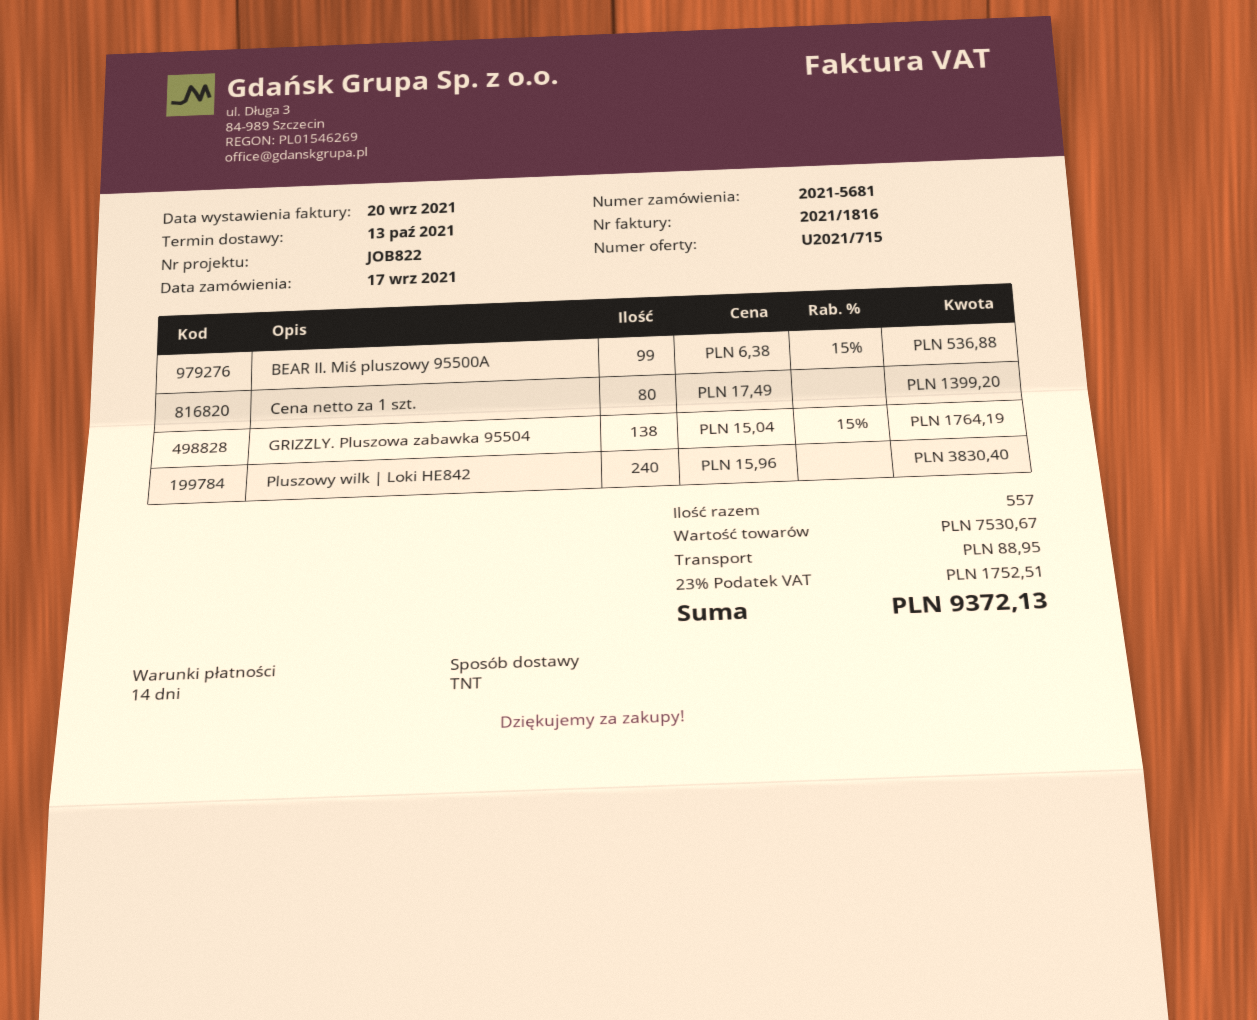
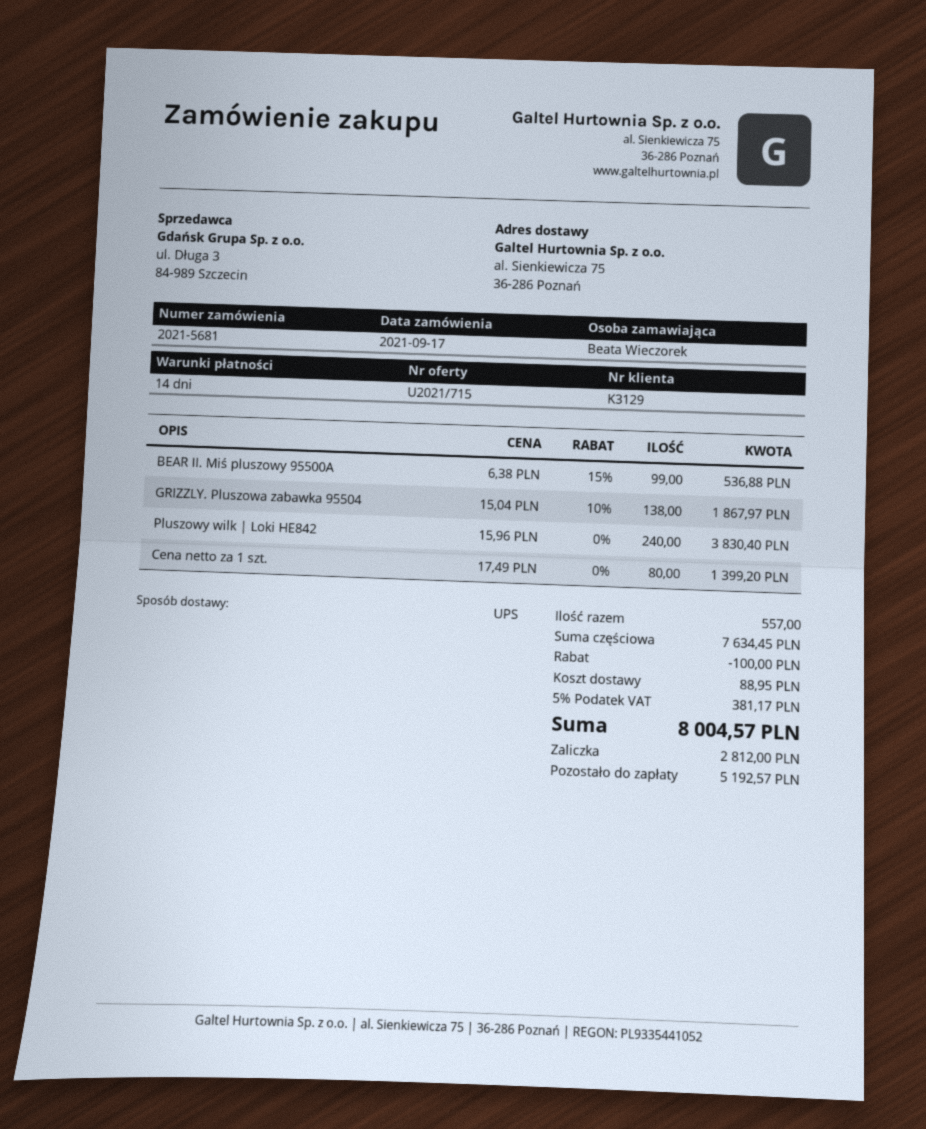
shipping method: TNT -> UPS
GRIZZLY. Pluszowa zabawka 95504: 138 x 15.04 - 15% = 1764.19 -> 138 x 15.04 - 10% = 1867.97
subtotal: 7530.67 -> 7634.45
discount: none -> 100.00
tax: 23% = 1752.51 -> 5% = 381.17
total: 9372.13 -> 8004.57

